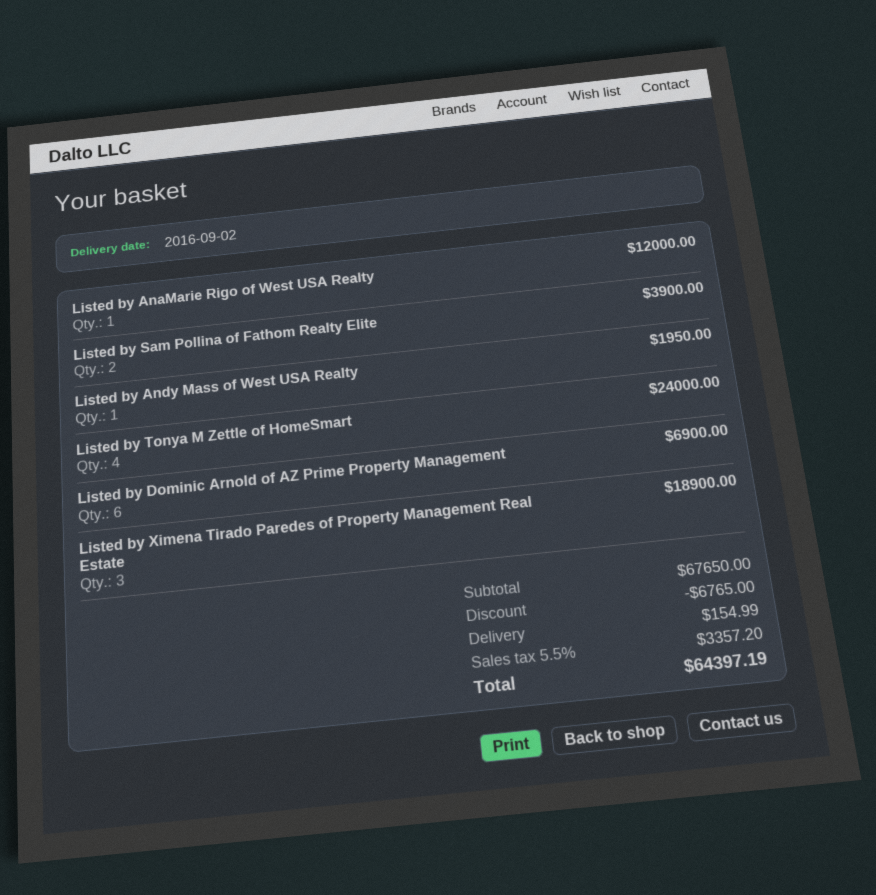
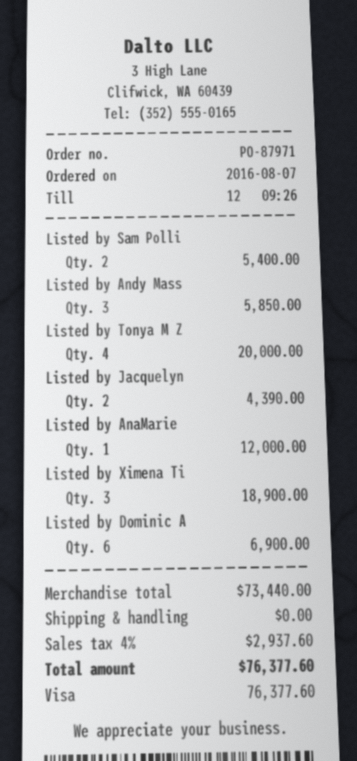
Listed by Sam Pollina of Fathom Realty Elite: 2 for 3900.00 -> 2 for 5400.00
Listed by Andy Mass of West USA Realty: 1 for 1950.00 -> 3 for 5850.00
Listed by Tonya M Zettle of HomeSmart: 4 for 24000.00 -> 4 for 20000.00
Listed by Jacquelyn: none -> 2 for 4390.00
subtotal: 67650.00 -> 73440.00
discount: 6765.00 -> none
shipping: 154.99 -> 0.00
tax: 5.5% = 3357.20 -> 4% = 2937.60
total: 64397.19 -> 76377.60

